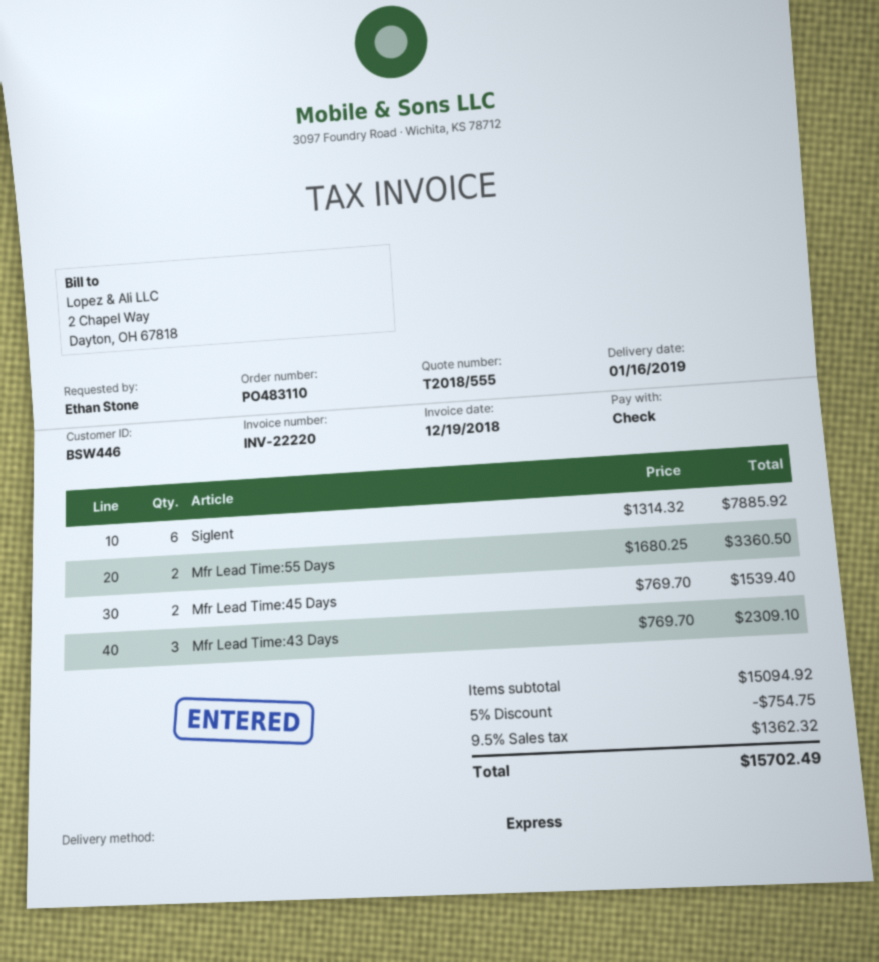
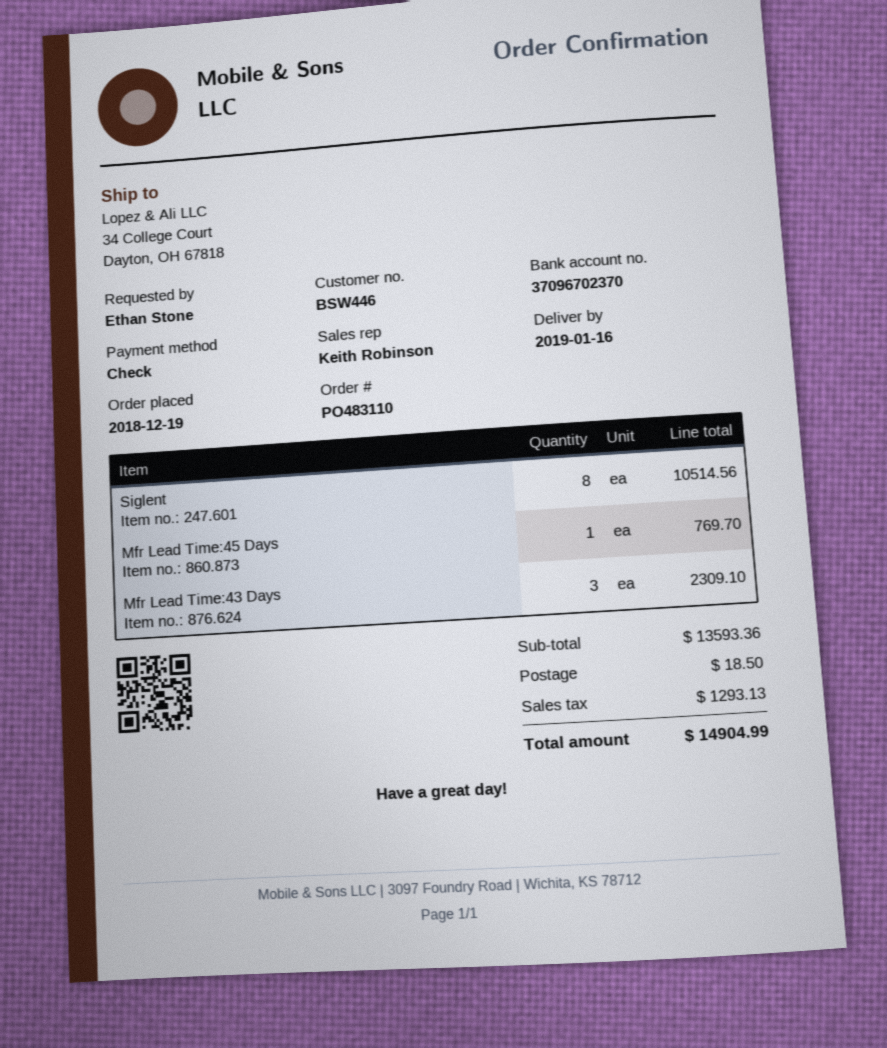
Siglent: 6 for 7885.92 -> 8 for 10514.56
Mfr Lead Time:55 Days: 2 for 3360.50 -> none
Mfr Lead Time:45 Days: 2 for 1539.40 -> 1 for 769.70
subtotal: 15094.92 -> 13593.36
discount: 5% = 754.75 -> none
shipping: none -> 18.50
tax: 1362.32 -> 1293.13
total: 15702.49 -> 14904.99

